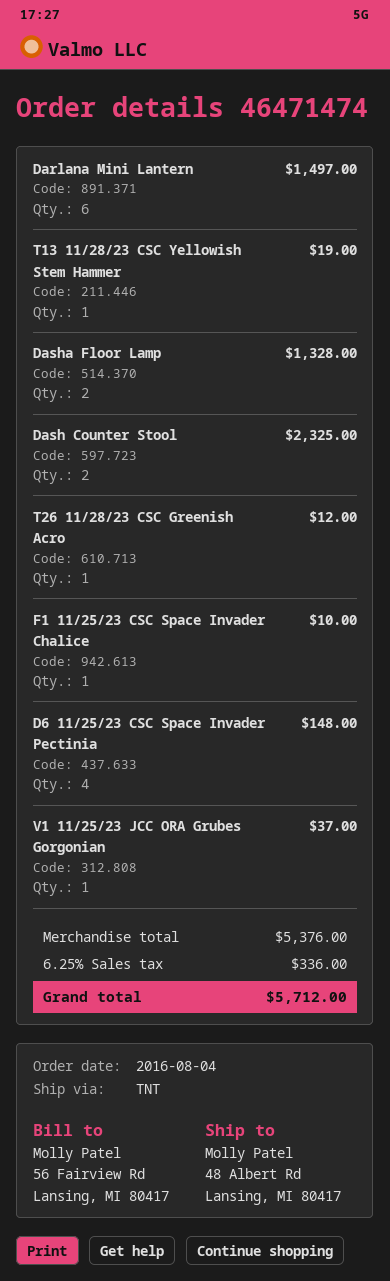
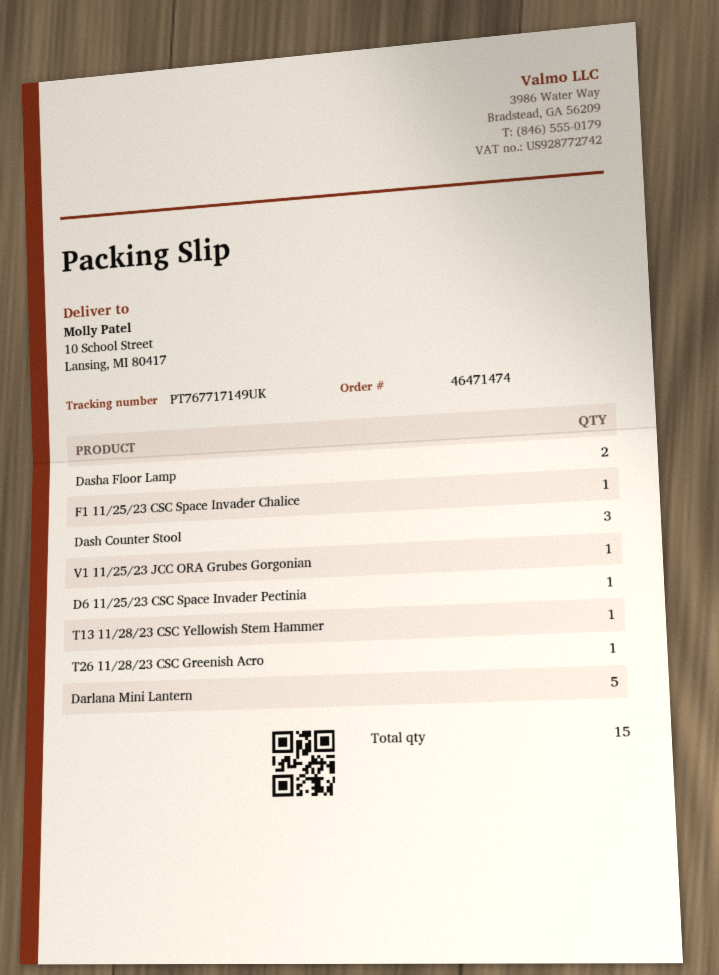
ship to: 48 Albert Rd, Lansing, MI 80417 -> 10 School Street, Lansing, MI 80417
Darlana Mini Lantern: 6 -> 5
Dash Counter Stool: 2 -> 3
D6 11/25/23 CSC Space Invader Pectinia: 4 -> 1

